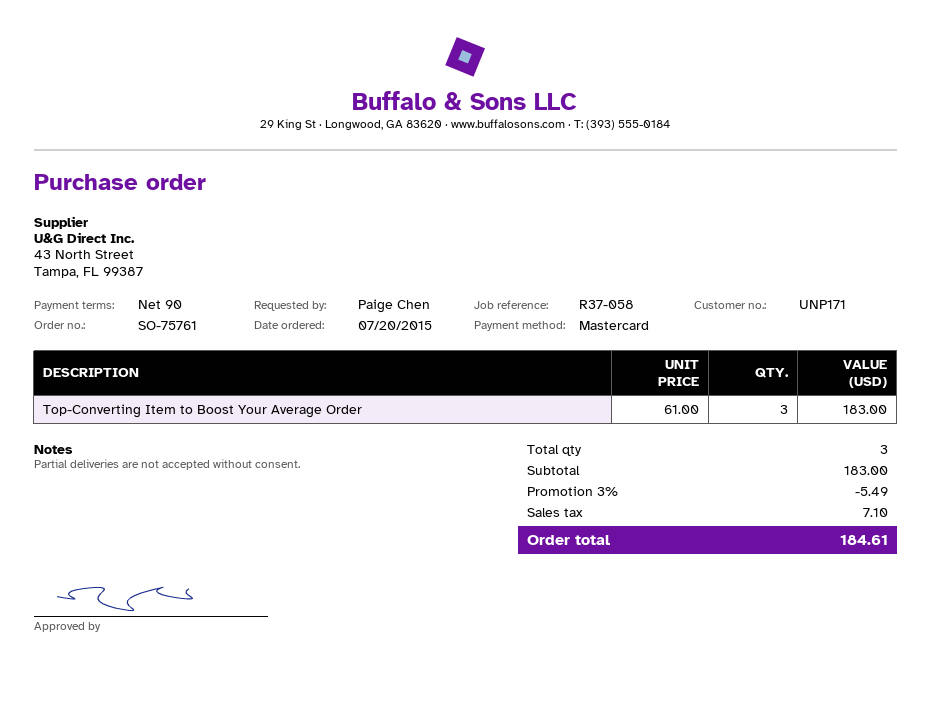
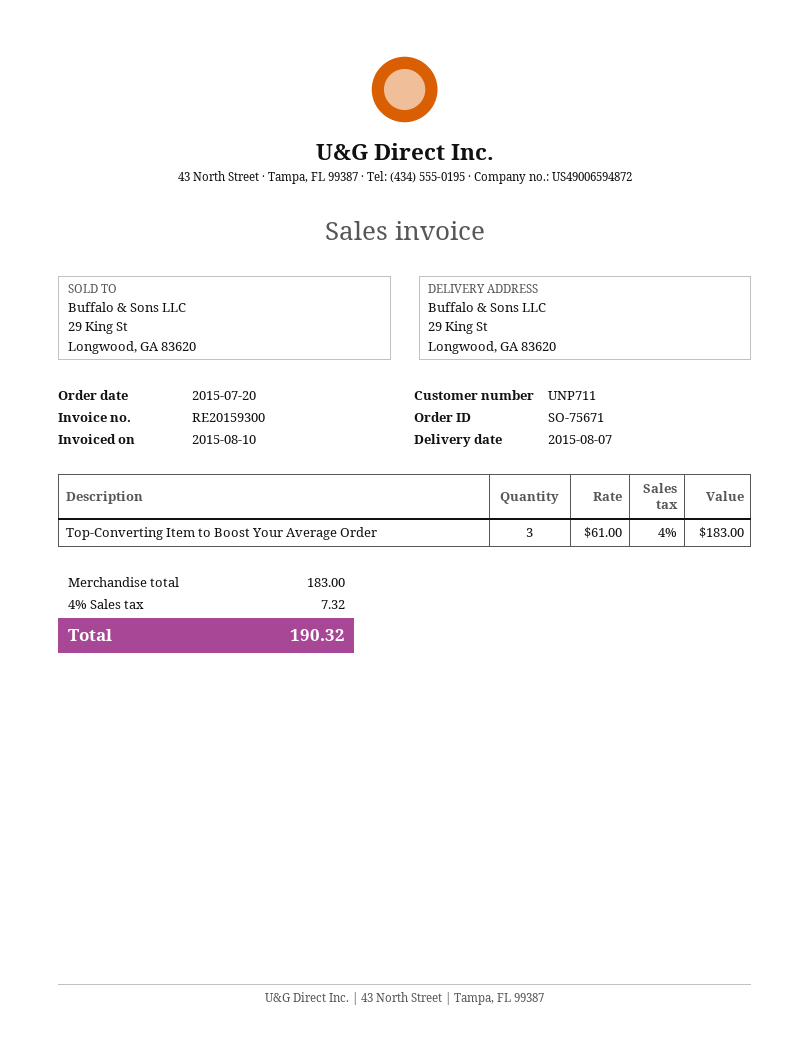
order number: SO-75761 -> SO-75671
customer number: UNP171 -> UNP711
discount: 3% = 5.49 -> none
tax: 7.10 -> 7.32
total: 184.61 -> 190.32

